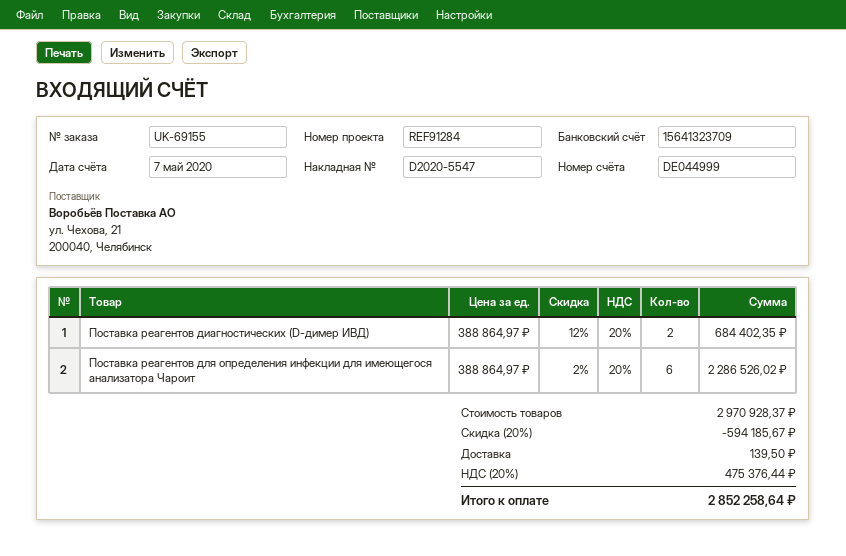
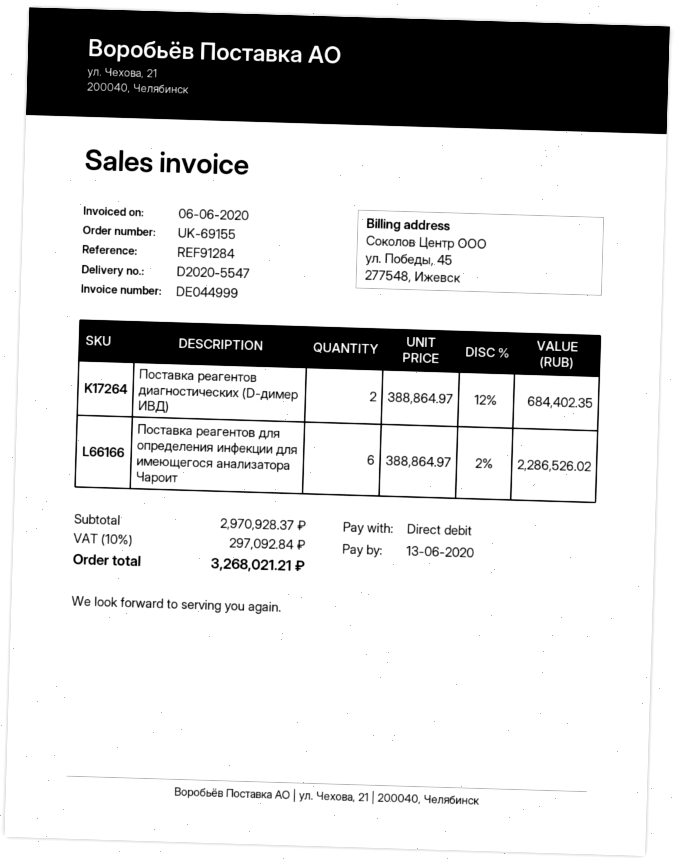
invoice date: 2020-05-07 -> 2020-06-06
discount: 20% = 594185.67 -> none
shipping: 139.50 -> none
tax: 20% = 475376.44 -> 10% = 297092.84
total: 2852258.64 -> 3268021.21

